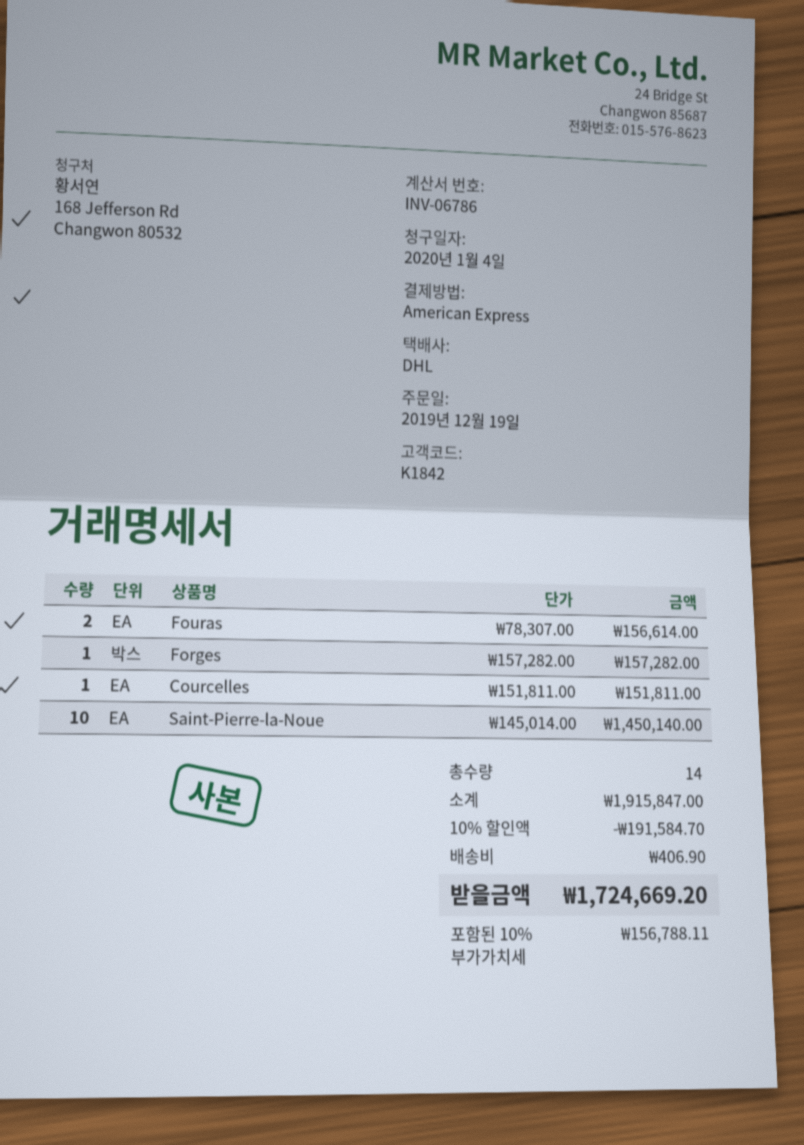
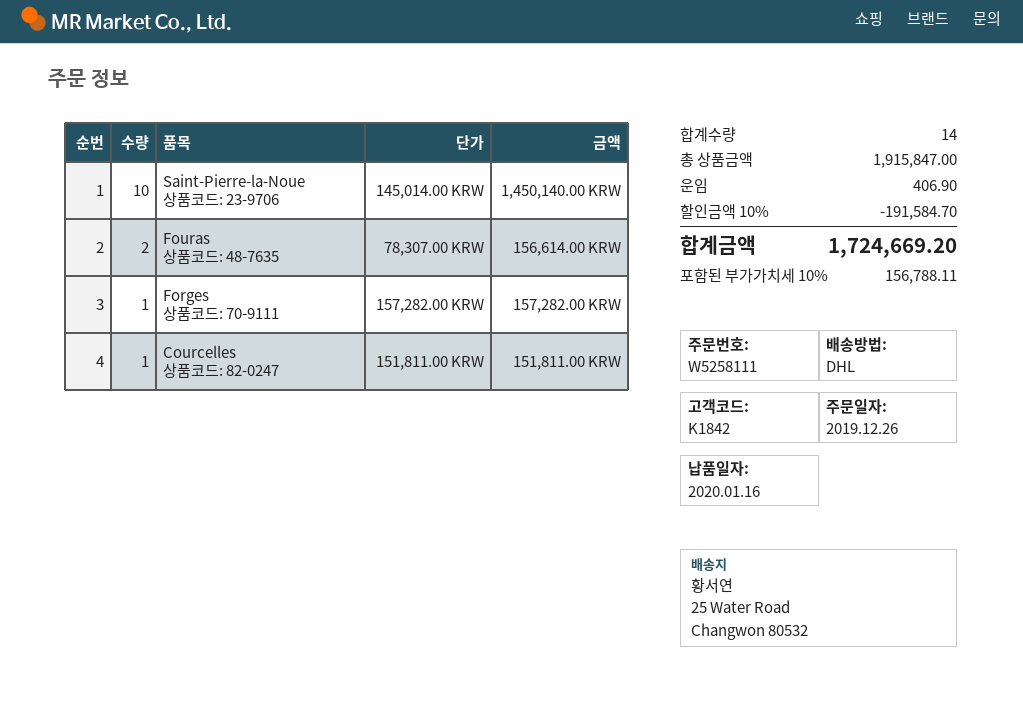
order date: 2019-12-19 -> 2019-12-26

